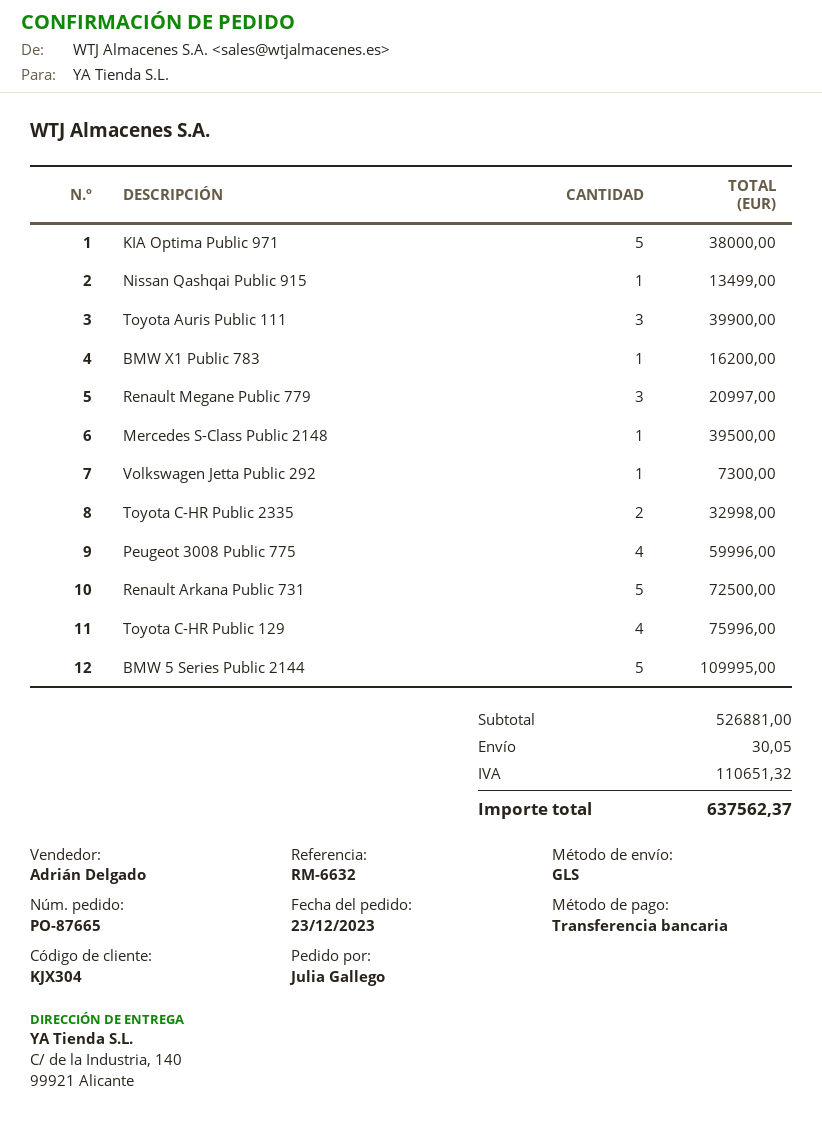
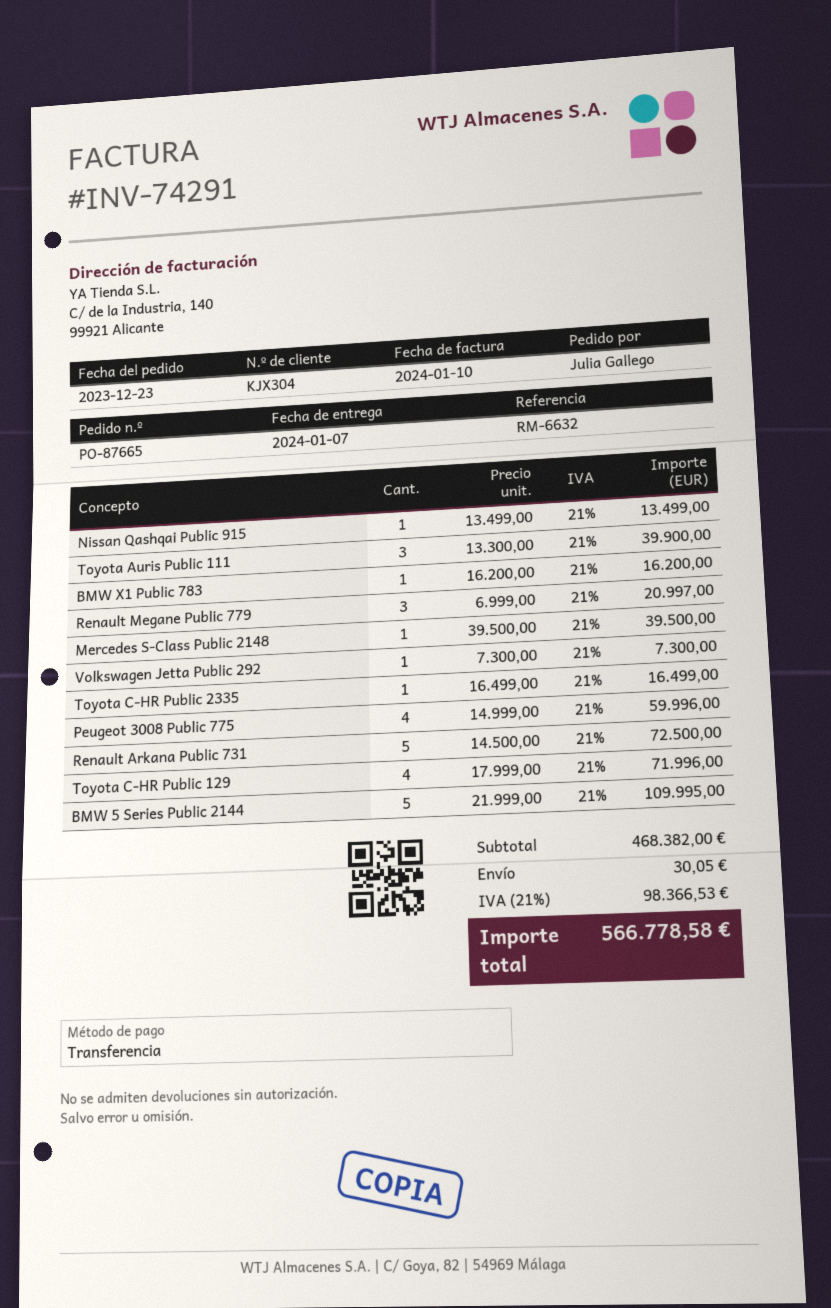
KIA Optima Public 971: 5 for 38000.00 -> none
Toyota C-HR Public 2335: 2 for 32998.00 -> 1 for 16499.00
Toyota C-HR Public 129: 4 for 75996.00 -> 4 for 71996.00
subtotal: 526881.00 -> 468382.00
tax: 110651.32 -> 98366.53
total: 637562.37 -> 566778.58

